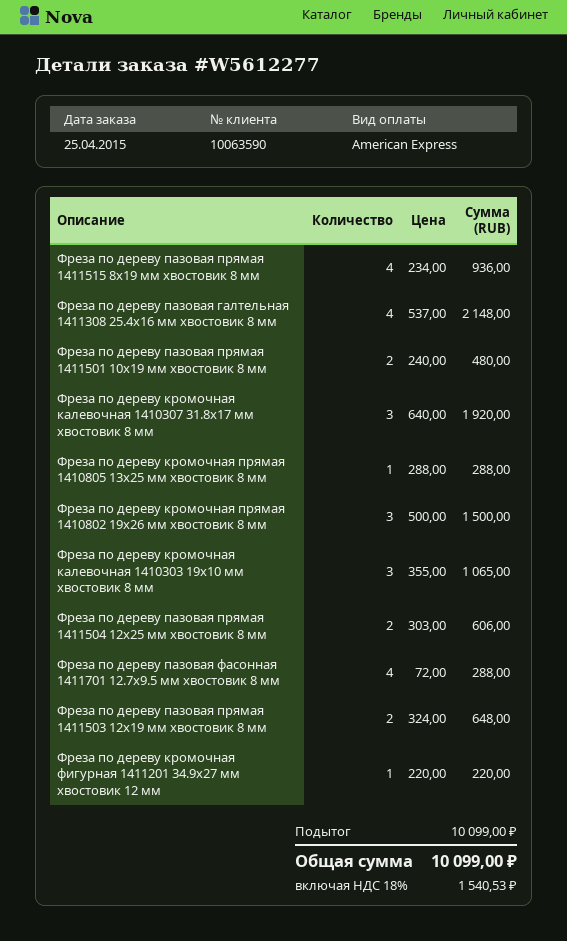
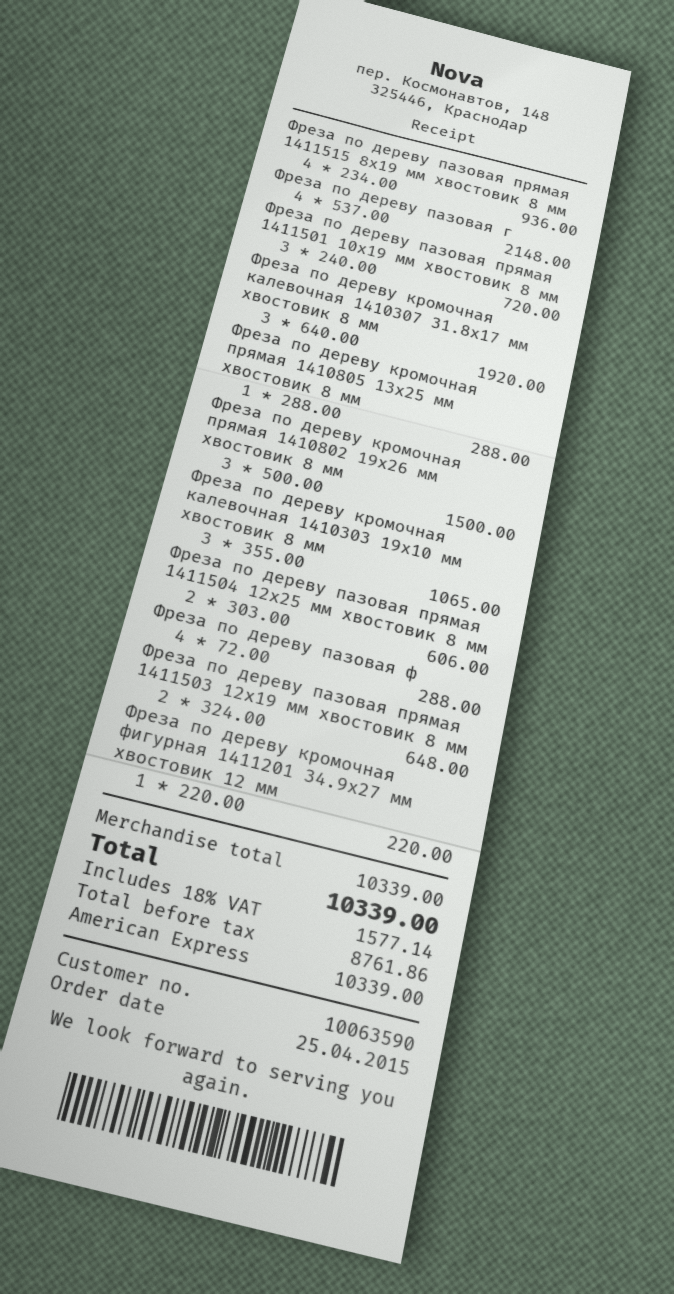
Фреза по дереву пазовая прямая 1411501 10x19 мм хвостовик 8 мм: 2 x 240.00 = 480.00 -> 3 x 240.00 = 720.00
subtotal: 10099.00 -> 10339.00
tax: 18% = 1540.53 -> 18% = 1577.14
total: 10099.00 -> 10339.00

